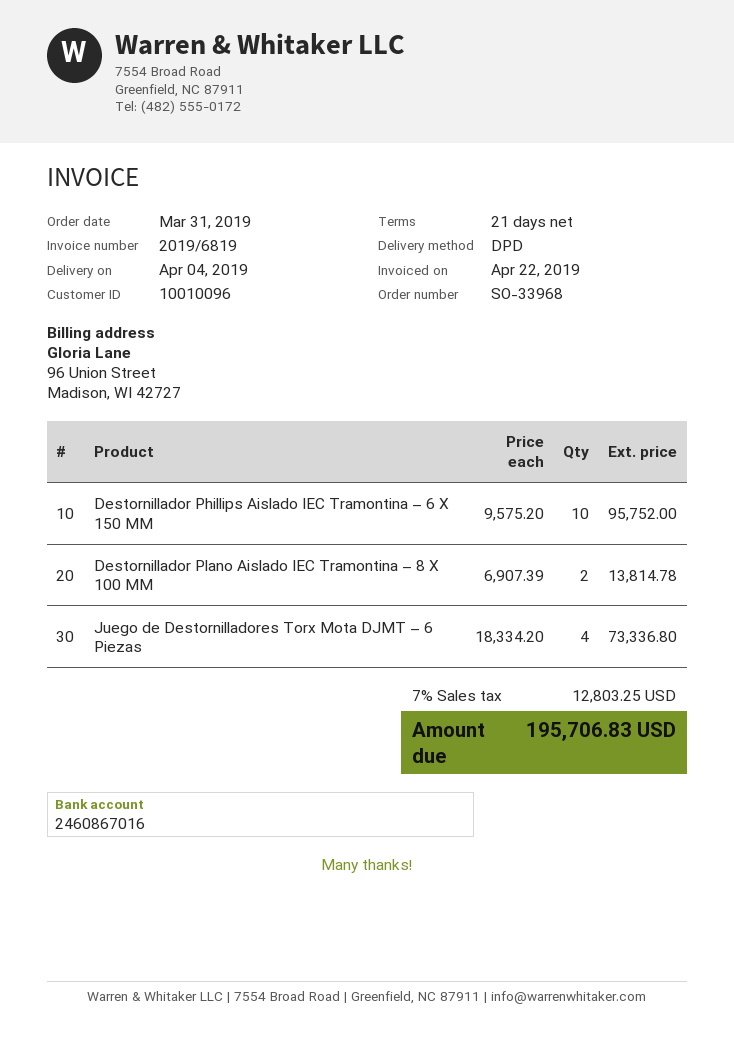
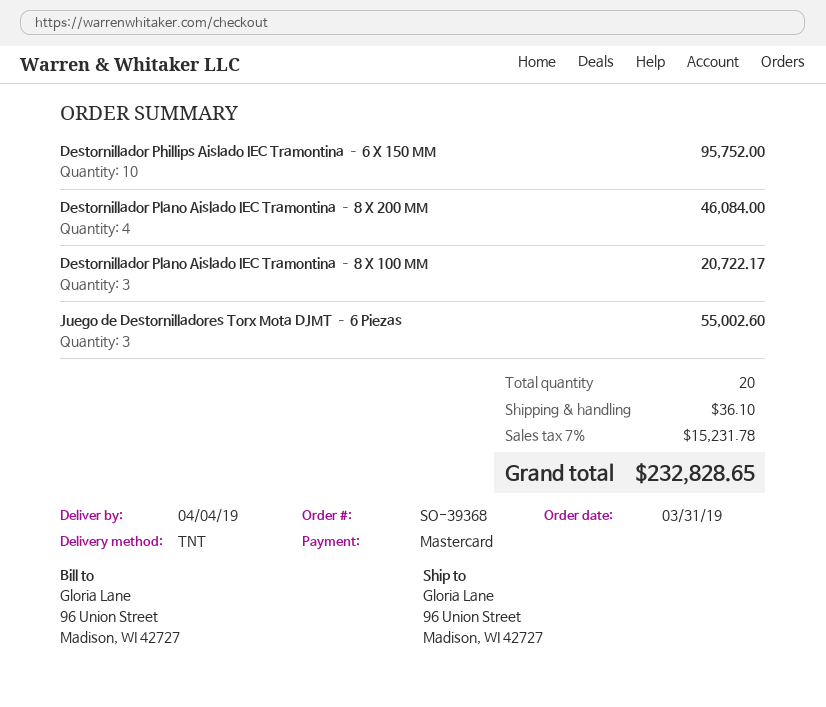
order number: SO-33968 -> SO-39368
shipping method: DPD -> TNT
Destornillador Plano Aislado IEC Tramontina – 8 X 100 MM: 2 for 13814.78 -> 3 for 20722.17
Juego de Destornilladores Torx Mota DJMT – 6 Piezas: 4 for 73336.80 -> 3 for 55002.60
Destornillador Plano Aislado IEC Tramontina – 8 X 200 MM: none -> 4 for 46084.00
shipping: none -> 36.10
tax: 7% = 12803.25 -> 7% = 15231.78
total: 195706.83 -> 232828.65

